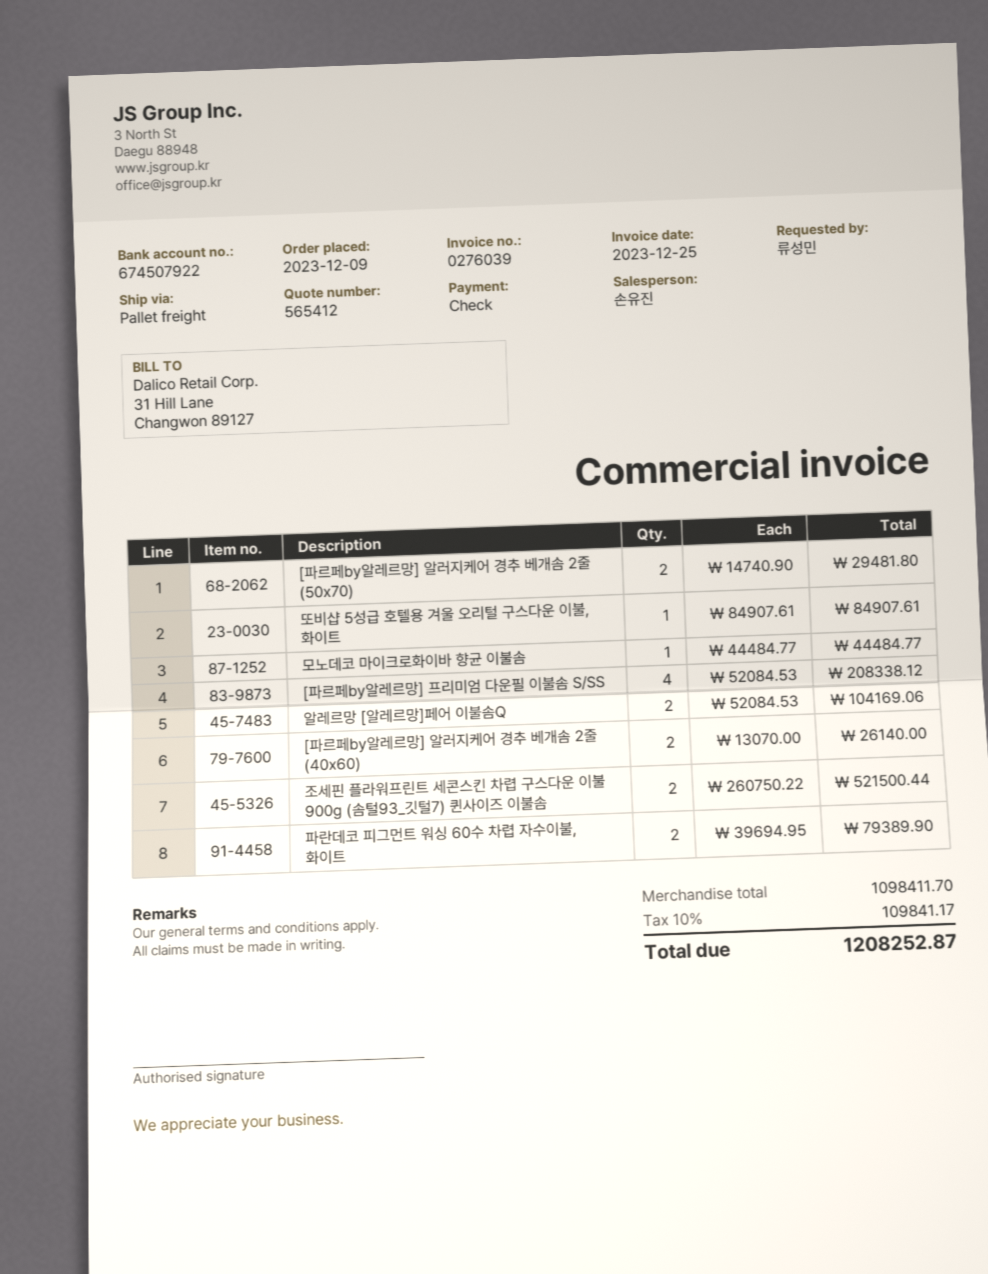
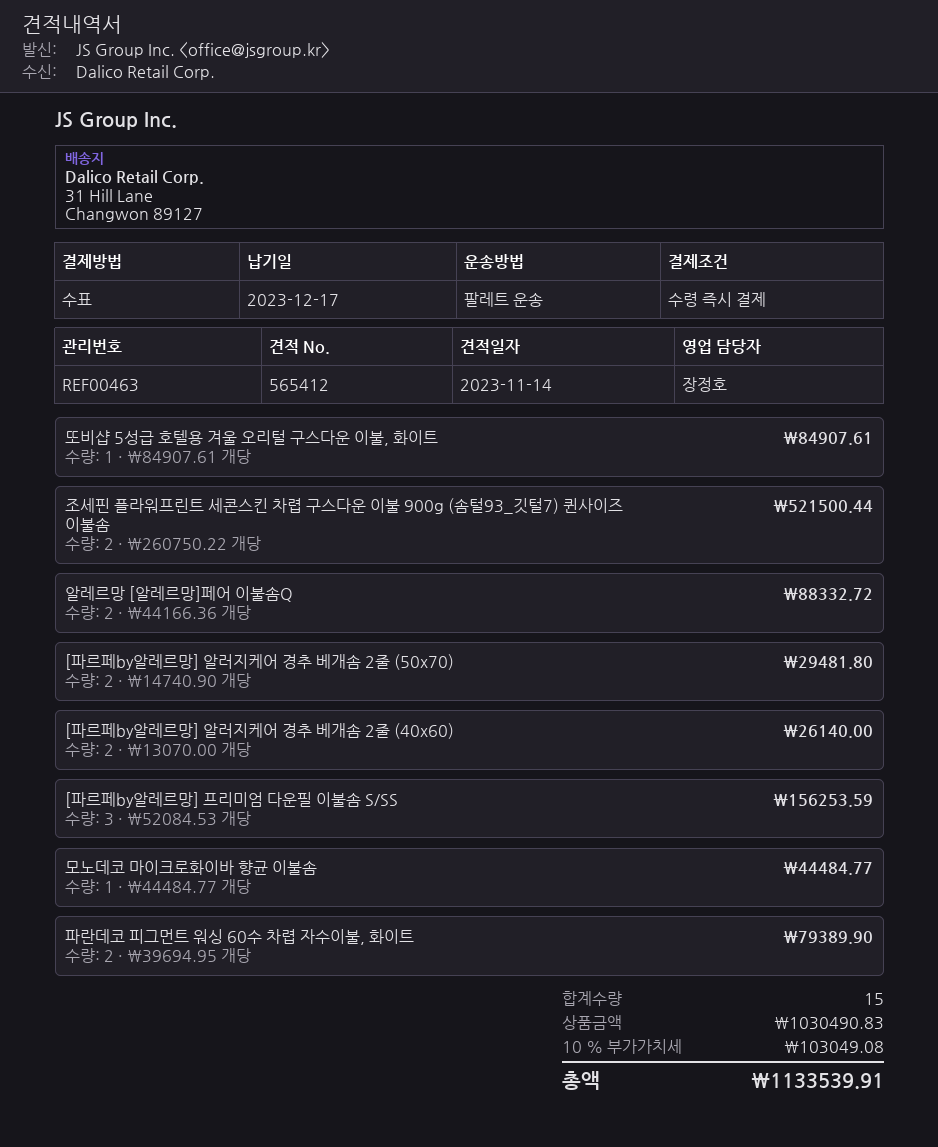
sales rep: 손유진 -> 장정호
[파르페by알레르망] 프리미엄 다운필 이불솜 S/SS: 4 x 52084.53 = 208338.12 -> 3 x 52084.53 = 156253.59
알레르망 [알레르망]페어 이불솜Q: 2 x 52084.53 = 104169.06 -> 2 x 44166.36 = 88332.72
subtotal: 1098411.70 -> 1030490.83
tax: 10% = 109841.17 -> 10% = 103049.08
total: 1208252.87 -> 1133539.91

